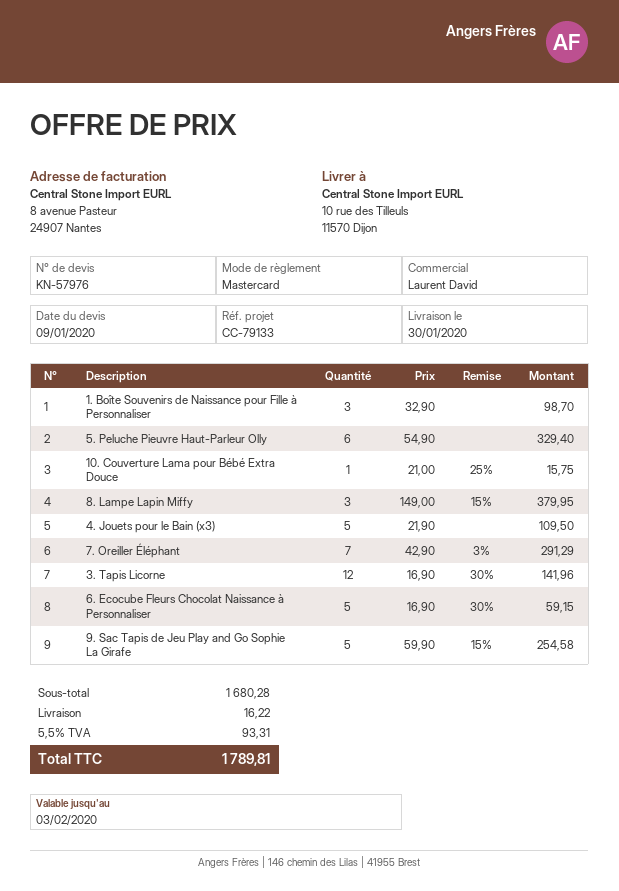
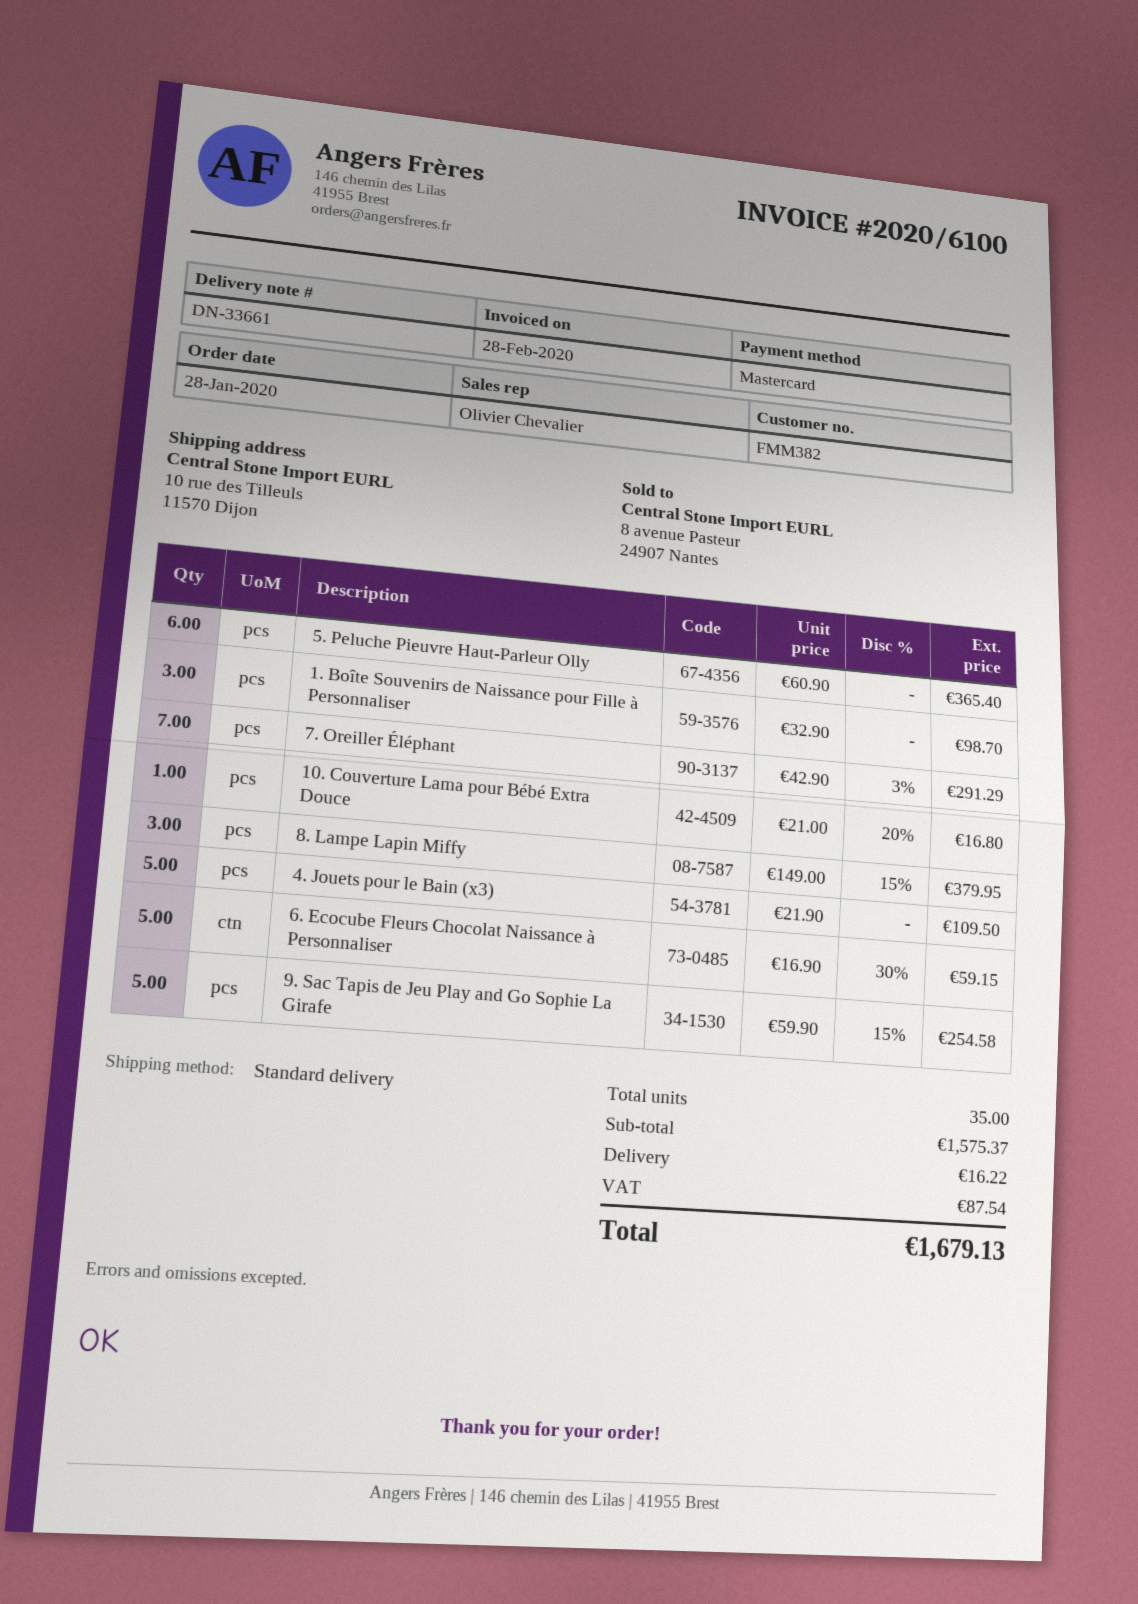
sales rep: Laurent David -> Olivier Chevalier
5. Peluche Pieuvre Haut-Parleur Olly: 6 x 54.90 = 329.40 -> 6 x 60.90 = 365.40
10. Couverture Lama pour Bébé Extra Douce: 1 x 21.00 - 25% = 15.75 -> 1 x 21.00 - 20% = 16.80
3. Tapis Licorne: 12 x 16.90 - 30% = 141.96 -> none
subtotal: 1680.28 -> 1575.37
tax: 93.31 -> 87.54
total: 1789.81 -> 1679.13

